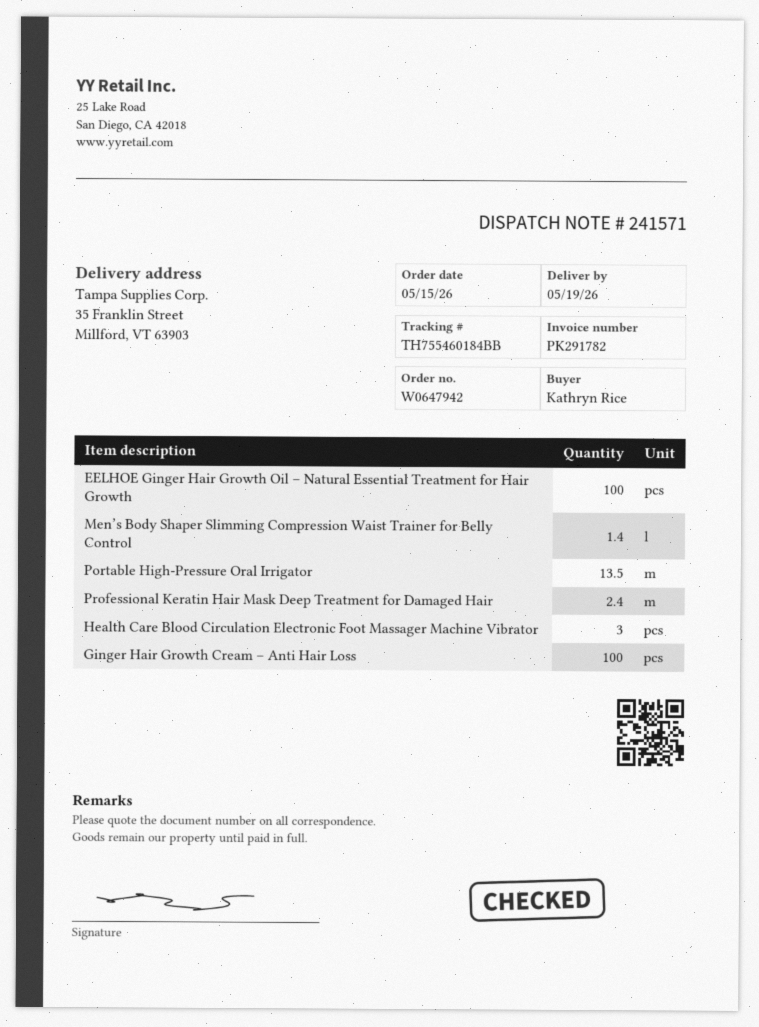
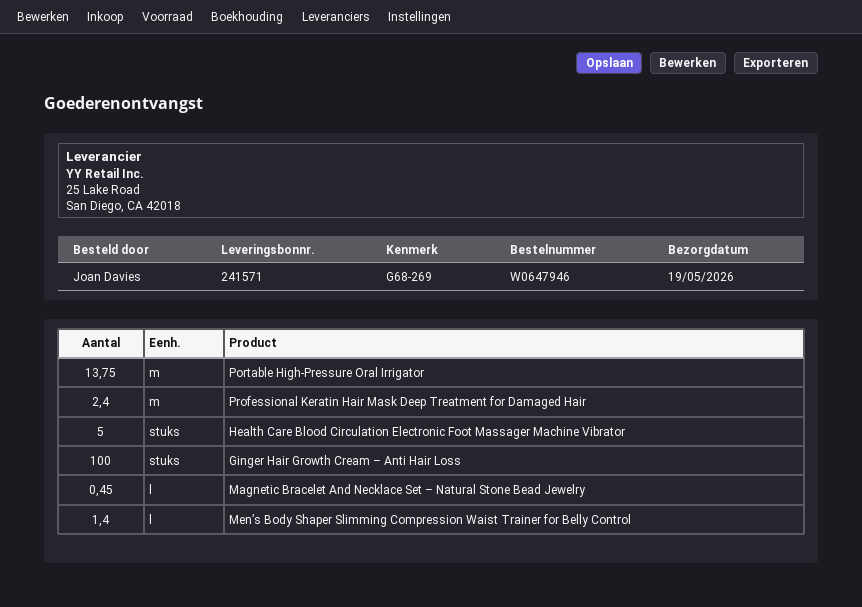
order number: W0647942 -> W0647946
ordered by: Kathryn Rice -> Joan Davies
EELHOE Ginger Hair Growth Oil – Natural Essential Treatment for Hair Growth: 100 -> none
Portable High-Pressure Oral Irrigator: 13.5 -> 13.75
Health Care Blood Circulation Electronic Foot Massager Machine Vibrator: 3 -> 5
Magnetic Bracelet And Necklace Set – Natural Stone Bead Jewelry: none -> 0.45

